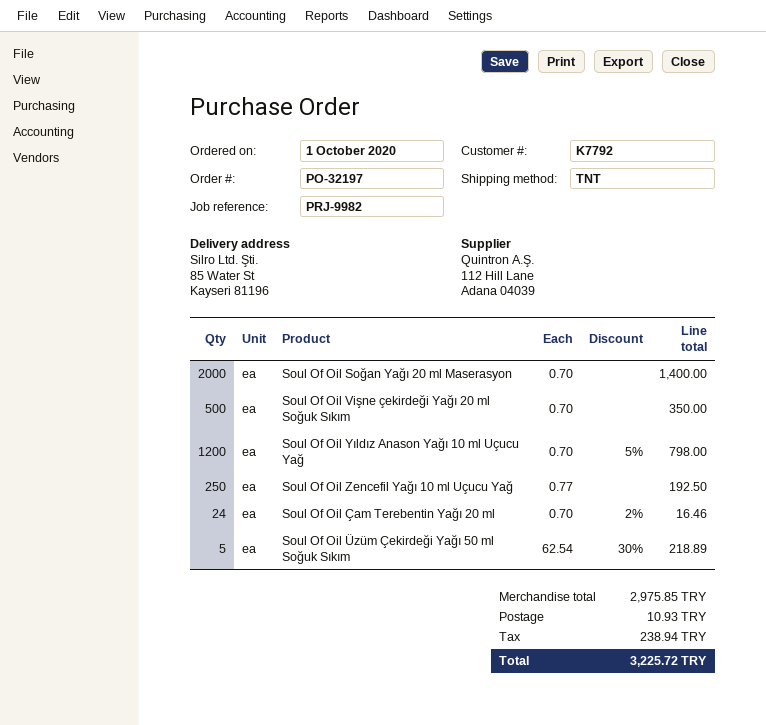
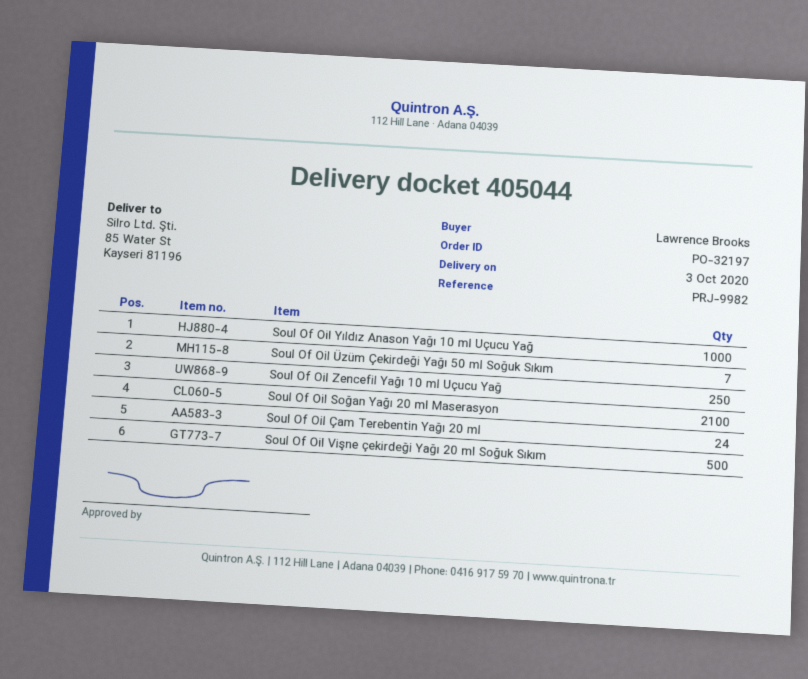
Soul Of Oil Soğan Yağı 20 ml Maserasyon: 2000 -> 2100
Soul Of Oil Yıldız Anason Yağı 10 ml Uçucu Yağ: 1200 -> 1000
Soul Of Oil Üzüm Çekirdeği Yağı 50 ml Soğuk Sıkım: 5 -> 7

